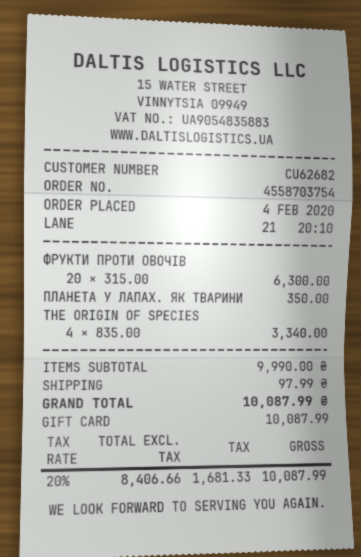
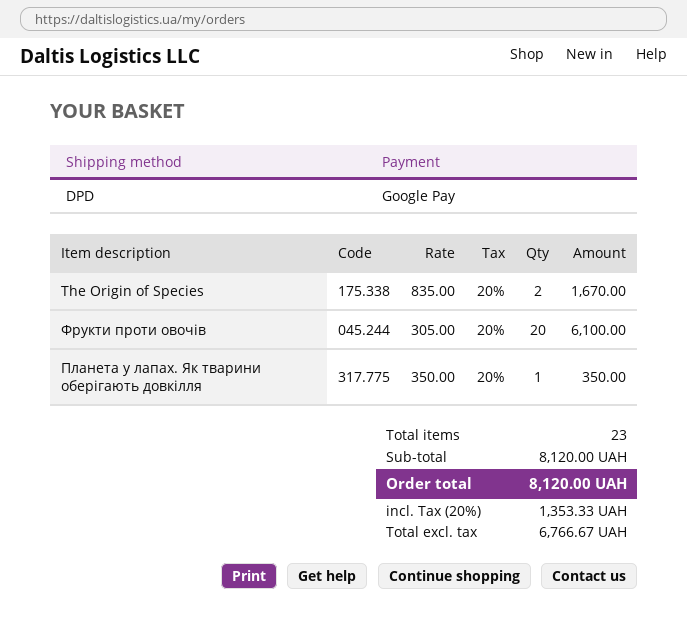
payment method: gift card -> Google Pay
ФРУКТИ ПРОТИ ОВОЧІВ: 20 x 315.00 = 6300.00 -> 20 x 305.00 = 6100.00
THE ORIGIN OF SPECIES: 4 x 835.00 = 3340.00 -> 2 x 835.00 = 1670.00
subtotal: 9990.00 -> 8120.00
shipping: 97.99 -> none
net: 8406.66 -> 6766.67
tax: 20% = 1681.33 -> 20% = 1353.33
total: 10087.99 -> 8120.00

